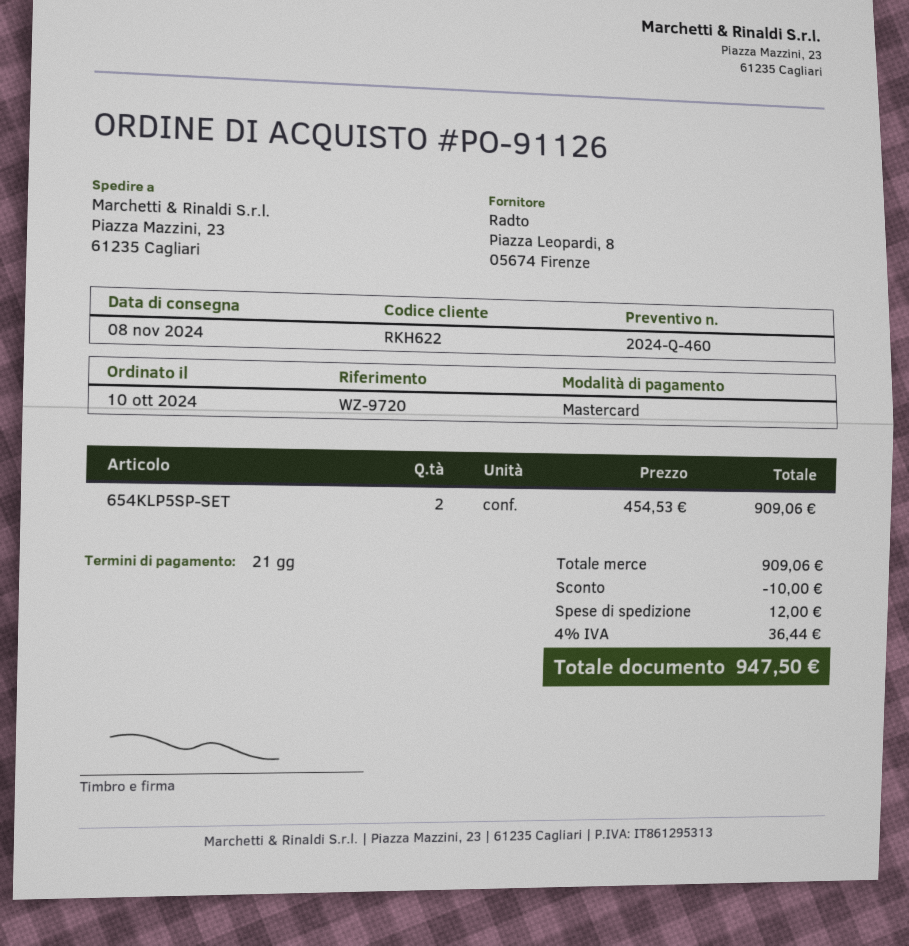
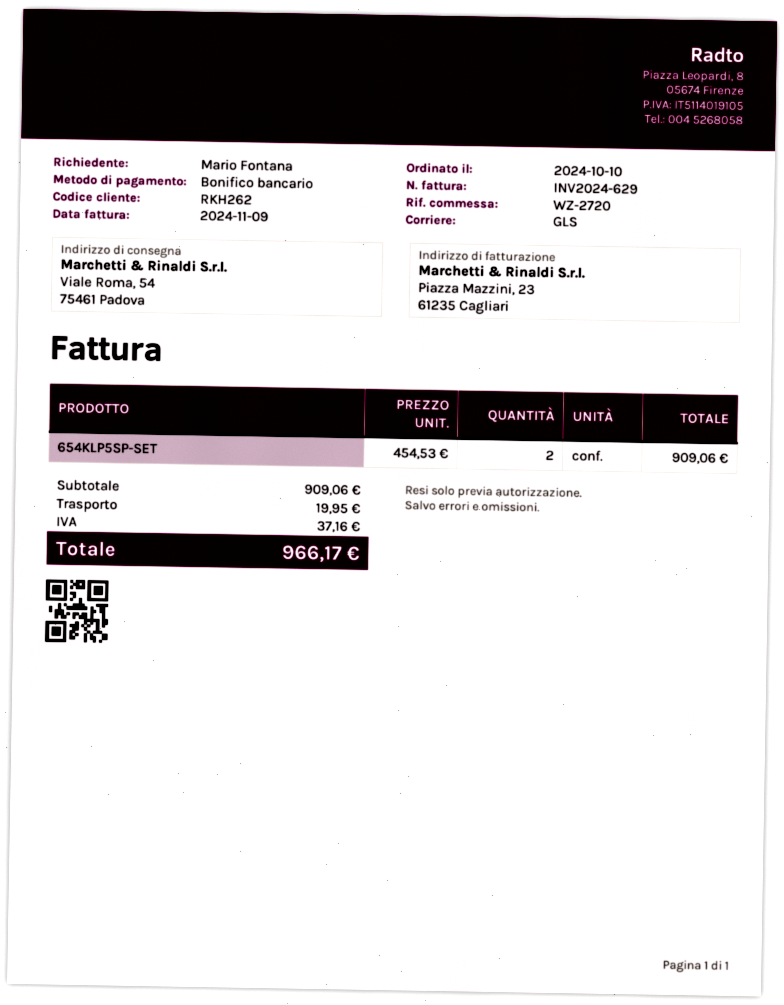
customer number: RKH622 -> RKH262
reference: WZ-9720 -> WZ-2720
payment method: Mastercard -> bank transfer
ship to: Piazza Mazzini, 23, 61235 Cagliari -> Viale Roma, 54, 75461 Padova
discount: 10.00 -> none
shipping: 12.00 -> 19.95
tax: 36.44 -> 37.16
total: 947.50 -> 966.17

